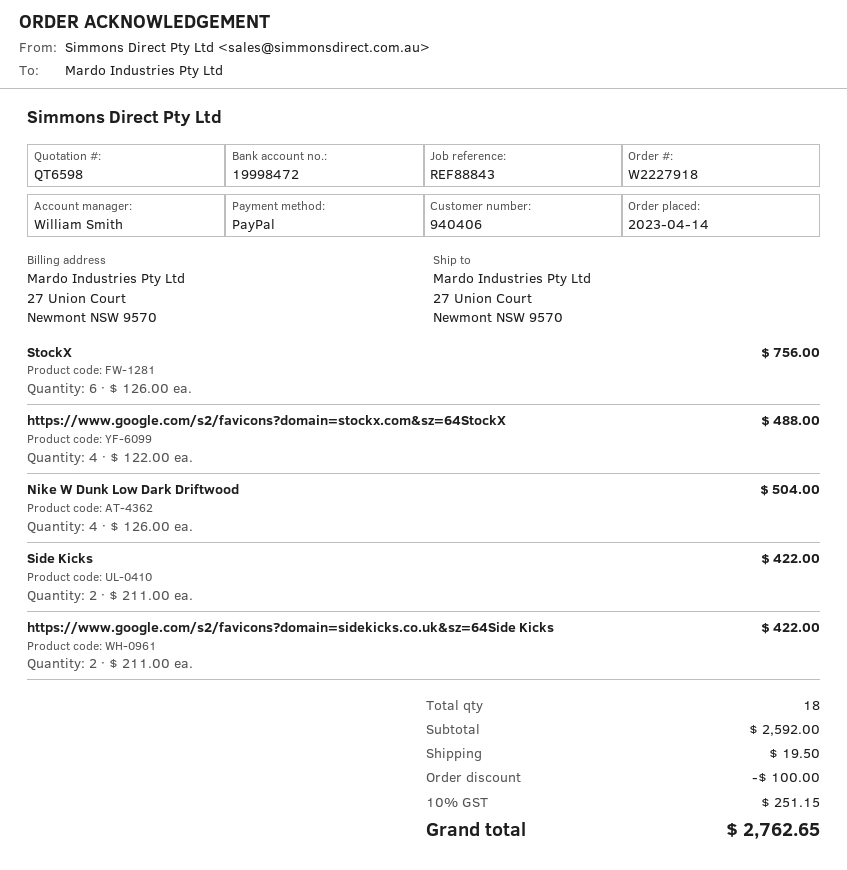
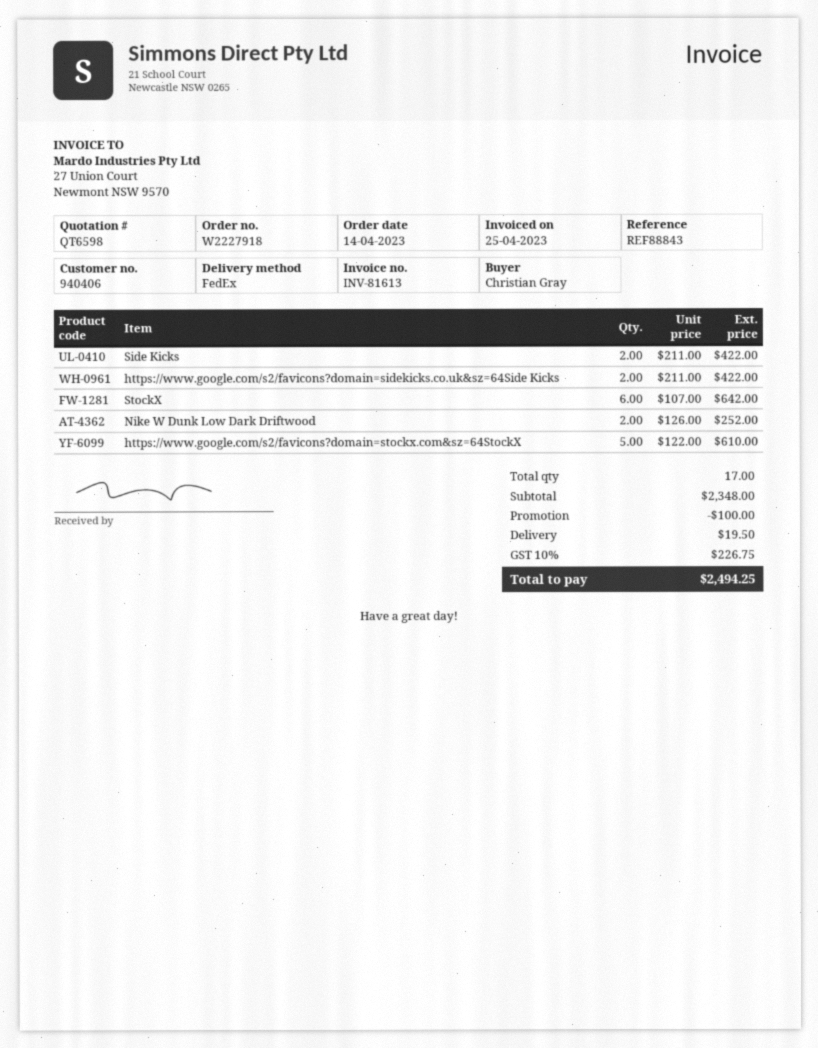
StockX: 6 x 126.00 = 756.00 -> 6 x 107.00 = 642.00
https://www.google.com/s2/favicons?domain=stockx.com&sz=64StockX: 4 x 122.00 = 488.00 -> 5 x 122.00 = 610.00
Nike W Dunk Low Dark Driftwood: 4 x 126.00 = 504.00 -> 2 x 126.00 = 252.00
total quantity: 18 -> 17
subtotal: 2592.00 -> 2348.00
tax: 10% = 251.15 -> 10% = 226.75
total: 2762.65 -> 2494.25

